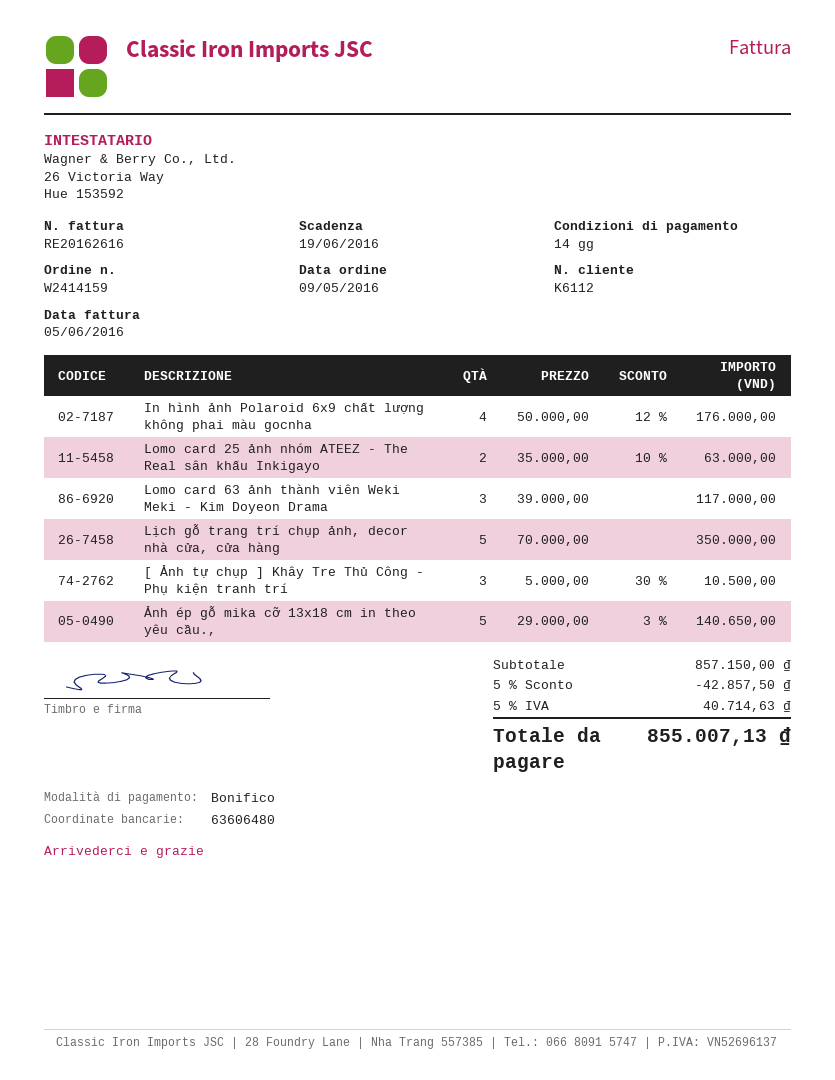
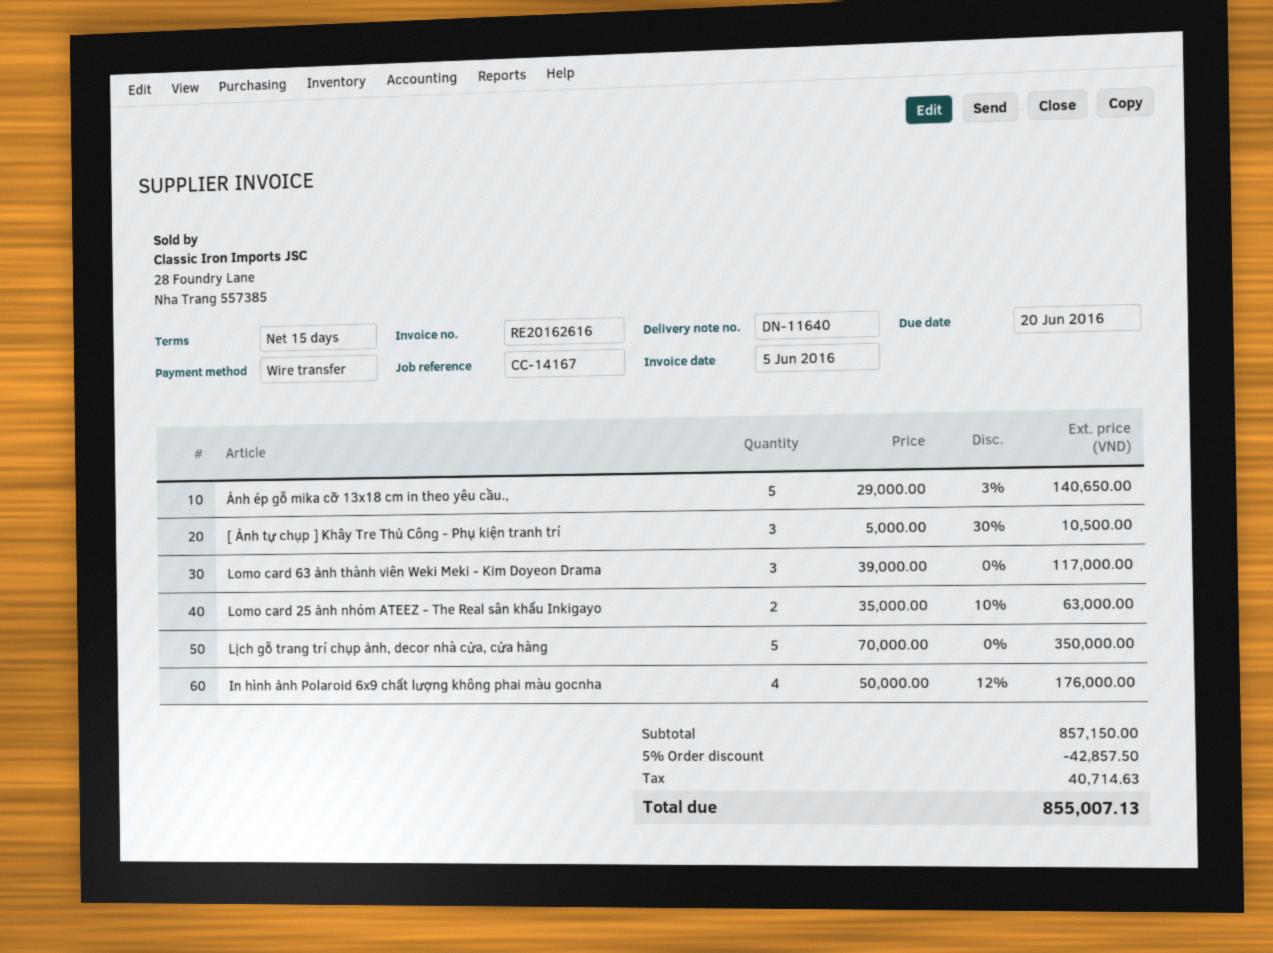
payment terms: 14 days -> 15 days
due date: 2016-06-19 -> 2016-06-20

